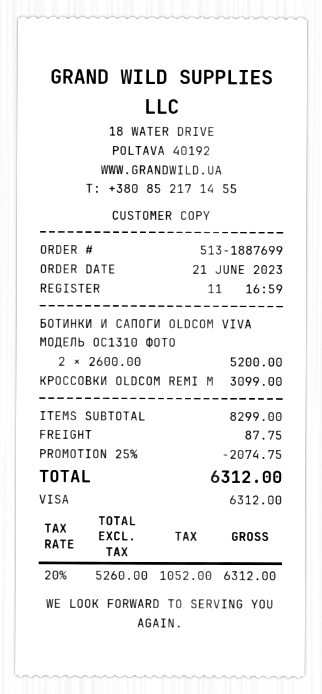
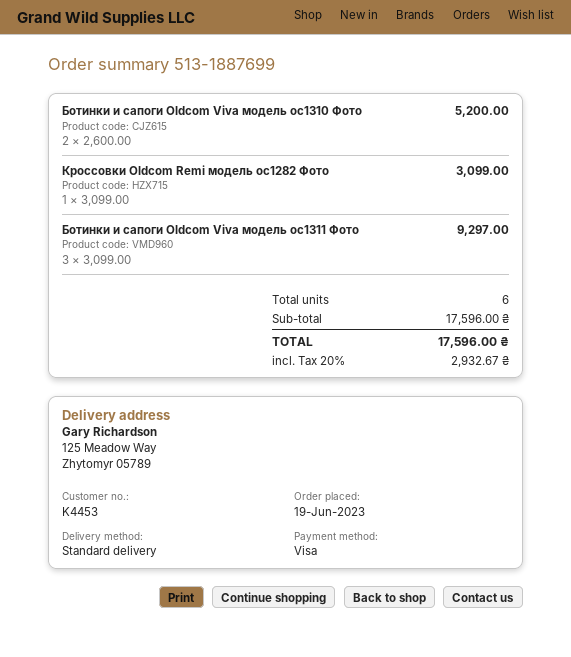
order date: 2023-06-21 -> 2023-06-19
Ботинки и сапоги Oldcom Viva модель oc1311 Фото: none -> 3 x 3099.00 = 9297.00
subtotal: 8299.00 -> 17596.00
discount: 25% = 2074.75 -> none
shipping: 87.75 -> none
tax: 20% = 1052.00 -> 20% = 2932.67
total: 6312.00 -> 17596.00

